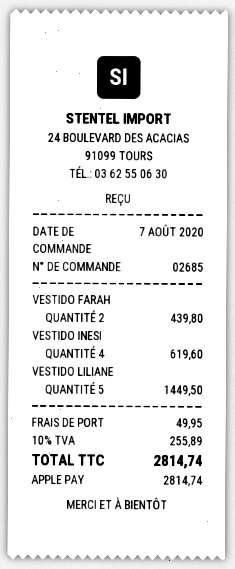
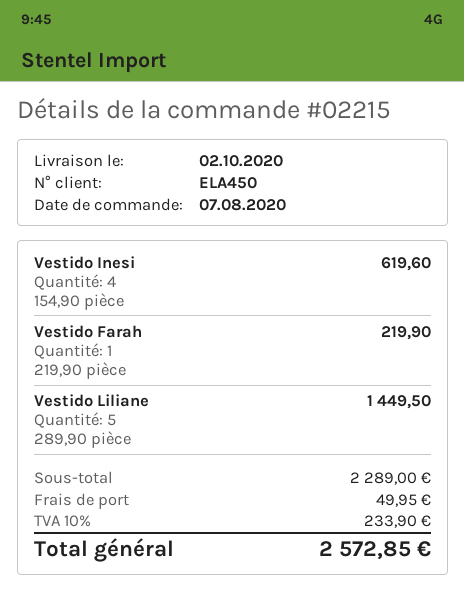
order number: 02685 -> 02215
VESTIDO FARAH: 2 for 439.80 -> 1 for 219.90
tax: 10% = 255.89 -> 10% = 233.90
total: 2814.74 -> 2572.85

